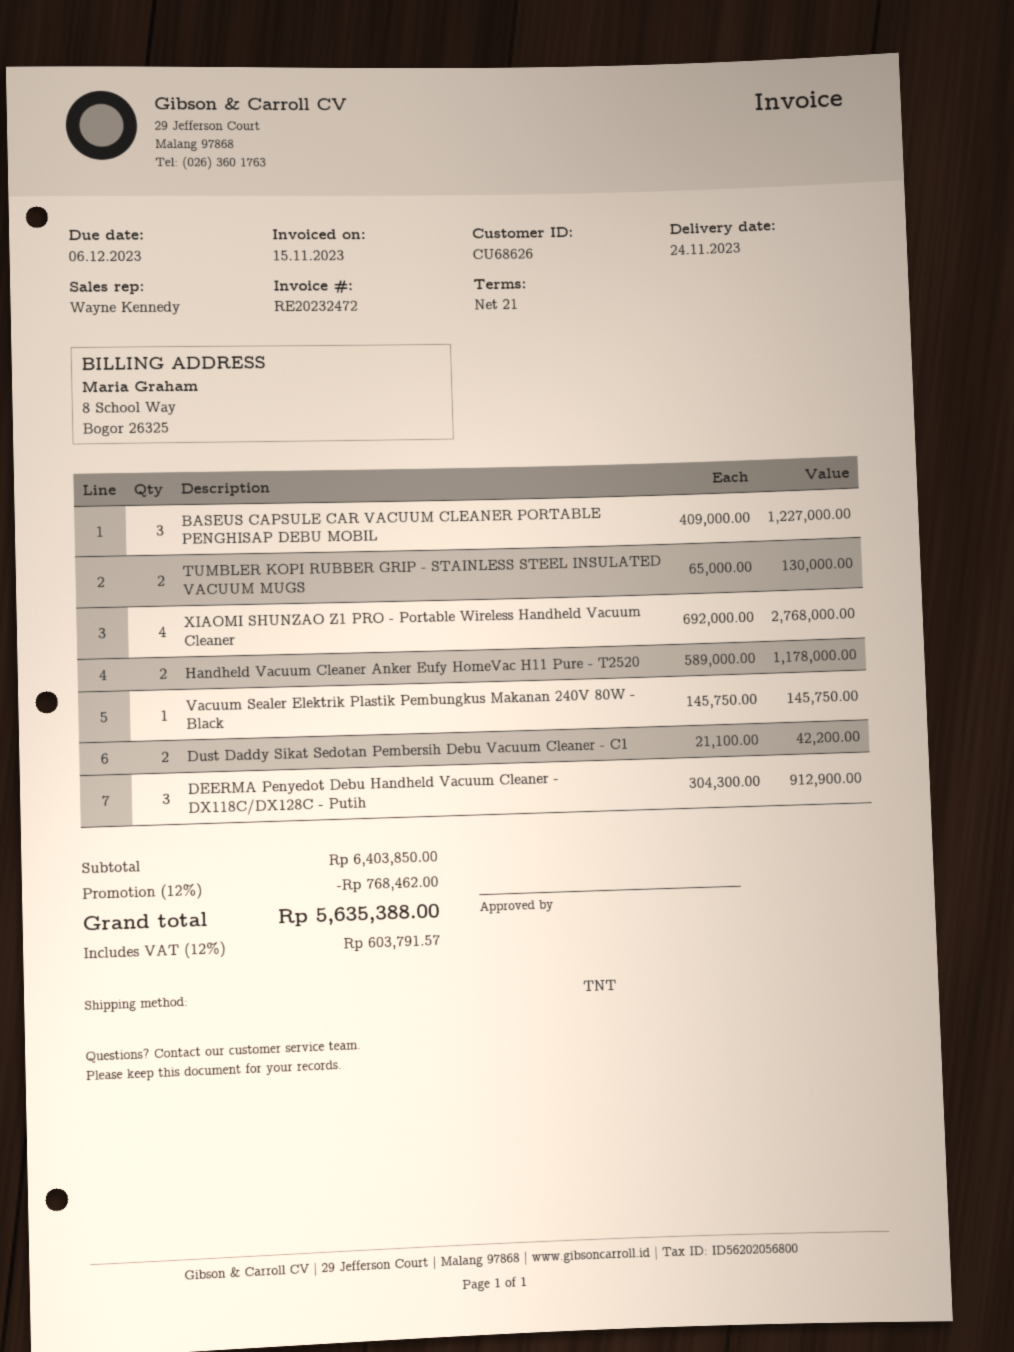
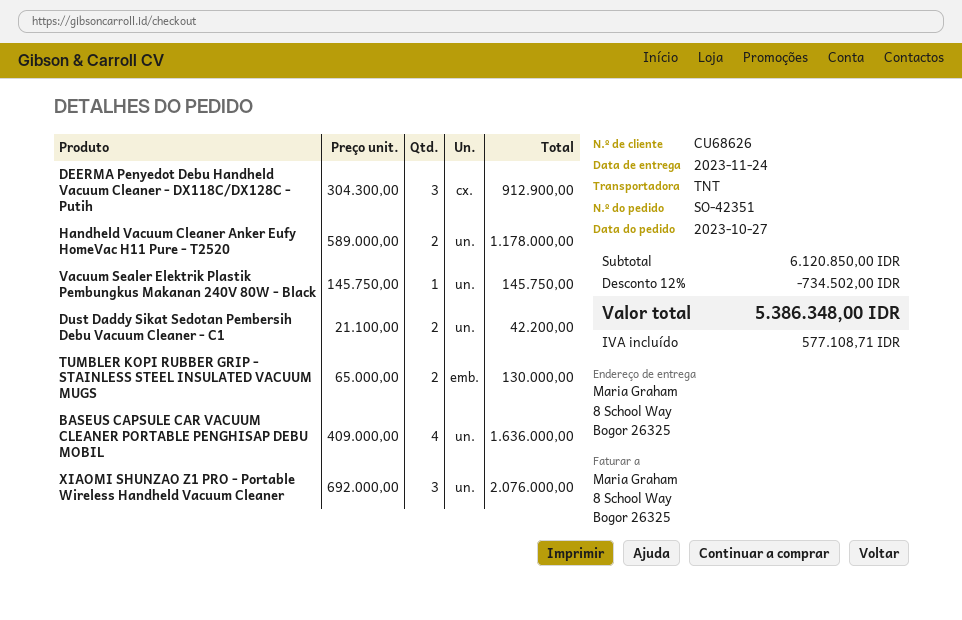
BASEUS CAPSULE CAR VACUUM CLEANER PORTABLE PENGHISAP DEBU MOBIL: 3 x 409000.00 = 1227000.00 -> 4 x 409000.00 = 1636000.00
XIAOMI SHUNZAO Z1 PRO - Portable Wireless Handheld Vacuum Cleaner: 4 x 692000.00 = 2768000.00 -> 3 x 692000.00 = 2076000.00
subtotal: 6403850.00 -> 6120850.00
discount: 12% = 768462.00 -> 12% = 734502.00
tax: 603791.57 -> 577108.71
total: 5635388.00 -> 5386348.00

